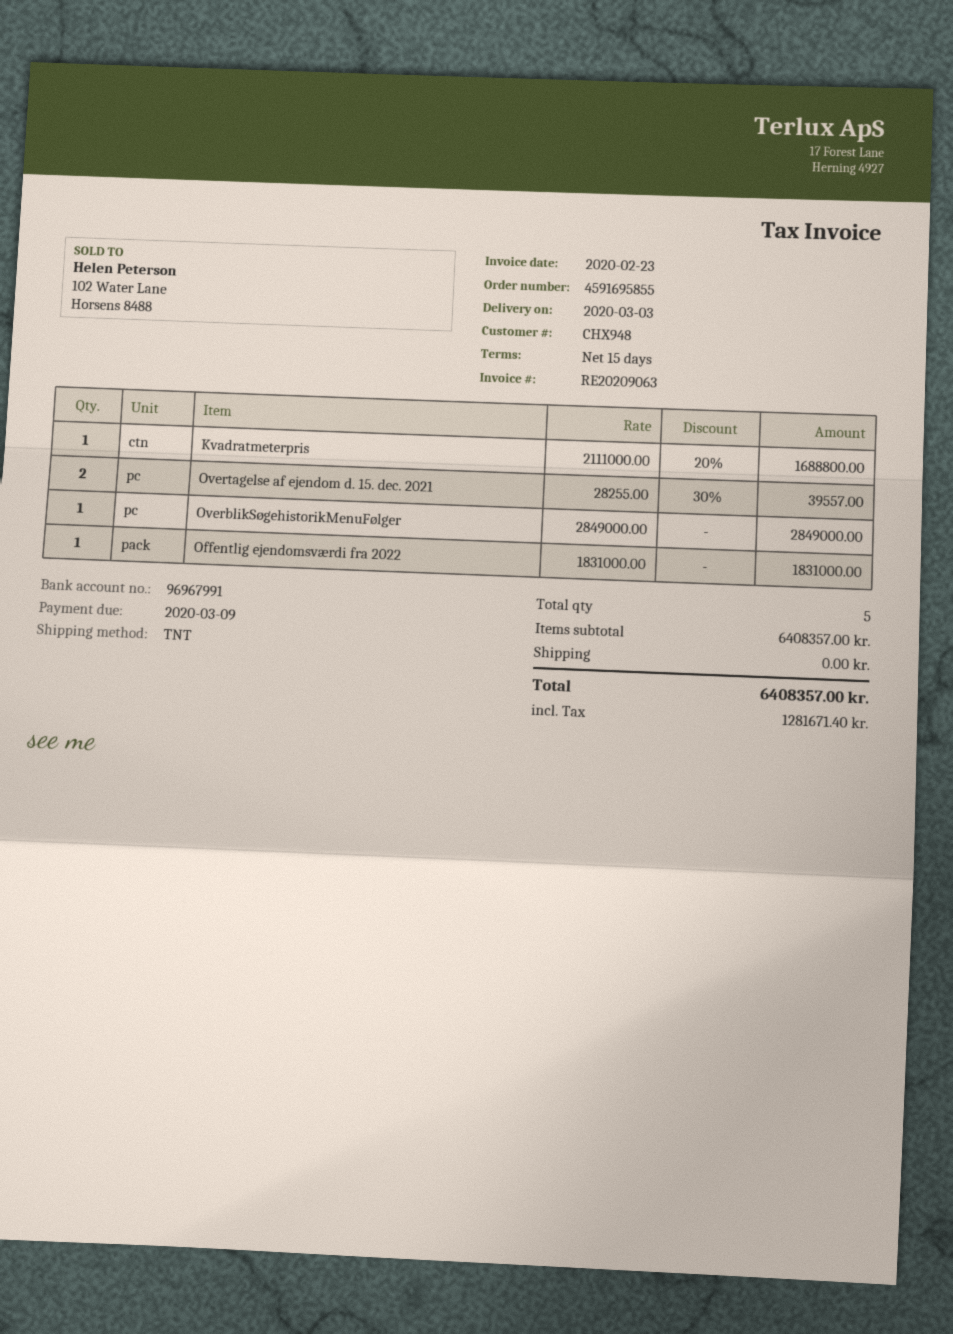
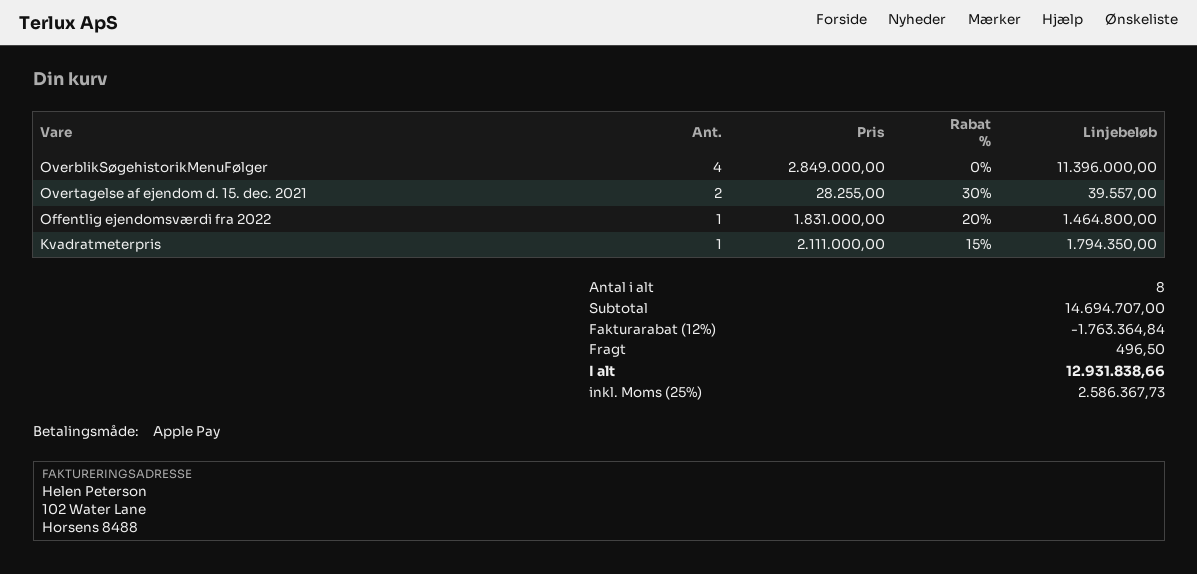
Kvadratmeterpris: 1 x 2111000.00 - 20% = 1688800.00 -> 1 x 2111000.00 - 15% = 1794350.00
OverblikSøgehistorikMenuFølger: 1 x 2849000.00 = 2849000.00 -> 4 x 2849000.00 = 11396000.00
Offentlig ejendomsværdi fra 2022: 1 x 1831000.00 = 1831000.00 -> 1 x 1831000.00 - 20% = 1464800.00
total quantity: 5 -> 8
subtotal: 6408357.00 -> 14694707.00
discount: none -> 12% = 1763364.84
shipping: 0.00 -> 496.50
tax: 1281671.40 -> 2586367.73
total: 6408357.00 -> 12931838.66

